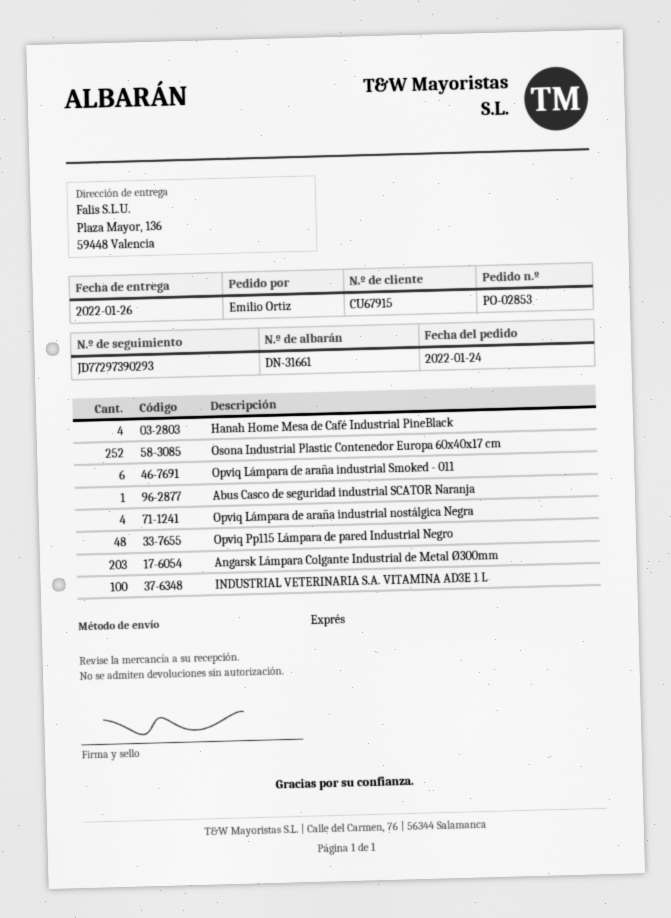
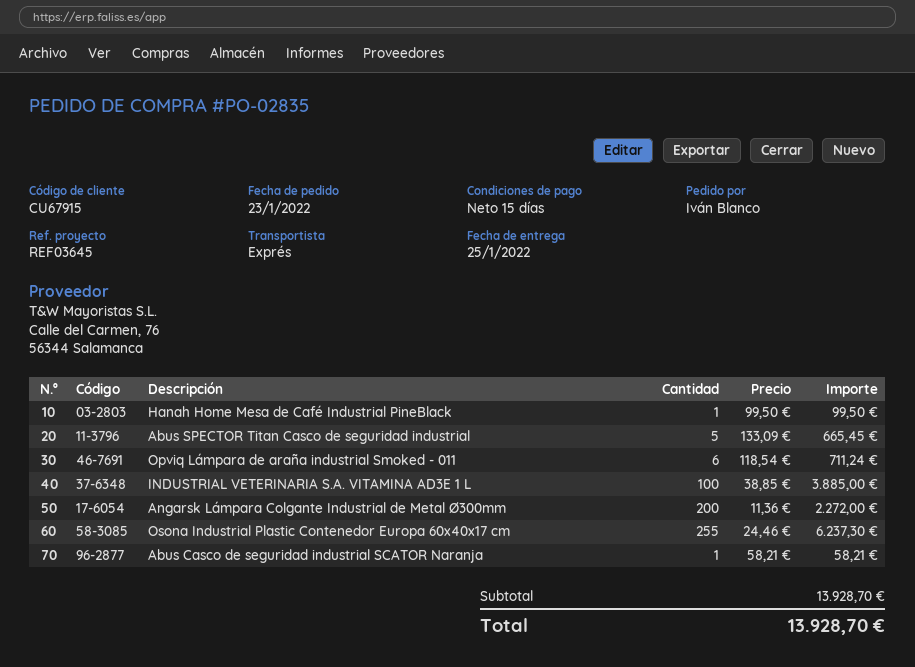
order number: PO-02853 -> PO-02835
order date: 2022-01-24 -> 2022-01-23
delivery date: 2022-01-26 -> 2022-01-25
ordered by: Emilio Ortiz -> Iván Blanco
Hanah Home Mesa de Café Industrial PineBlack: 4 -> 1
Osona Industrial Plastic Contenedor Europa 60x40x17 cm: 252 -> 255
Opviq Lámpara de araña industrial nostálgica Negra: 4 -> none
Opviq Pp115 Lámpara de pared Industrial Negro: 48 -> none
Angarsk Lámpara Colgante Industrial de Metal Ø300mm: 203 -> 200
Abus SPECTOR Titan Casco de seguridad industrial: none -> 5

